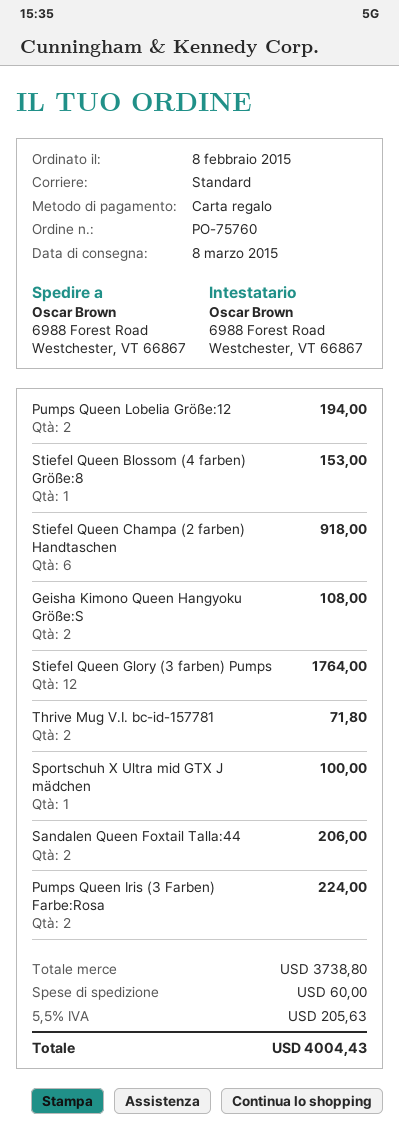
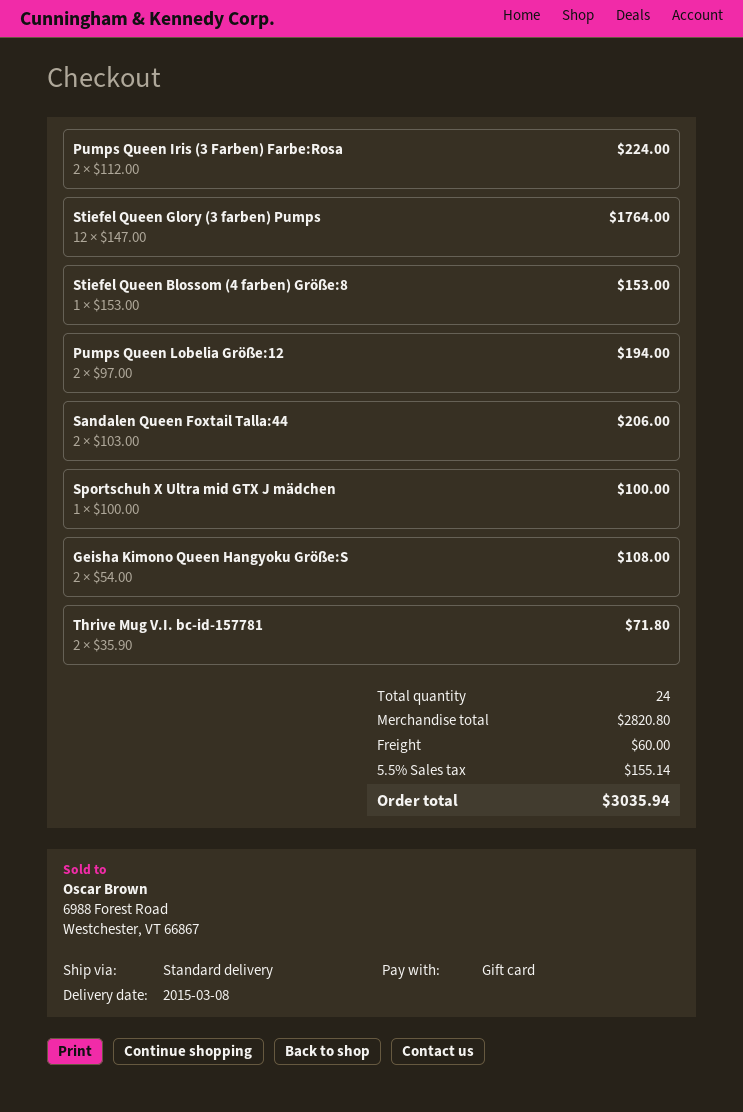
Stiefel Queen Champa (2 farben) Handtaschen: 6 for 918.00 -> none
subtotal: 3738.80 -> 2820.80
tax: 5.5% = 205.63 -> 5.5% = 155.14
total: 4004.43 -> 3035.94

